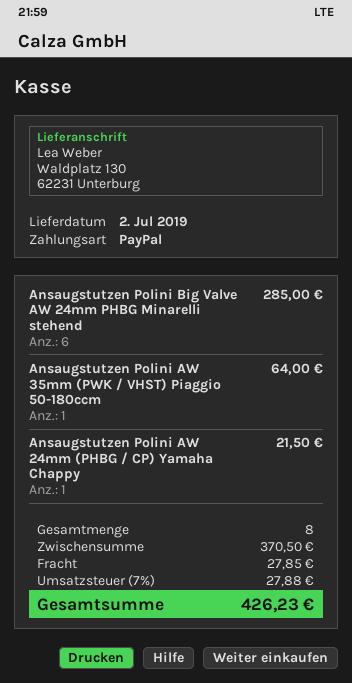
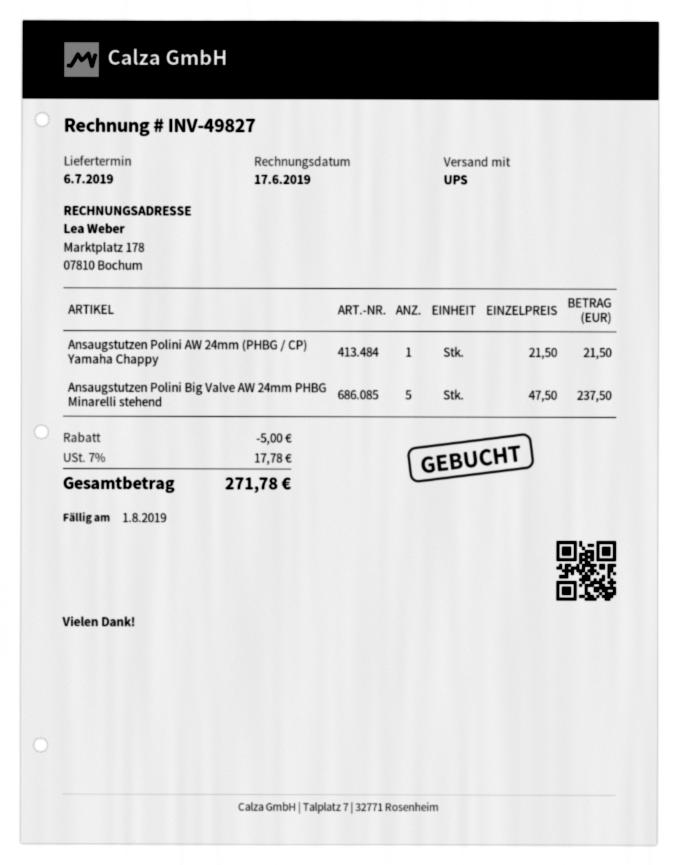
delivery date: 2019-07-02 -> 2019-07-06
Ansaugstutzen Polini Big Valve AW 24mm PHBG Minarelli stehend: 6 for 285.00 -> 5 for 237.50
Ansaugstutzen Polini AW 35mm (PWK / VHST) Piaggio 50-180ccm: 1 for 64.00 -> none
discount: none -> 5.00
shipping: 27.85 -> none
tax: 7% = 27.88 -> 7% = 17.78
total: 426.23 -> 271.78

